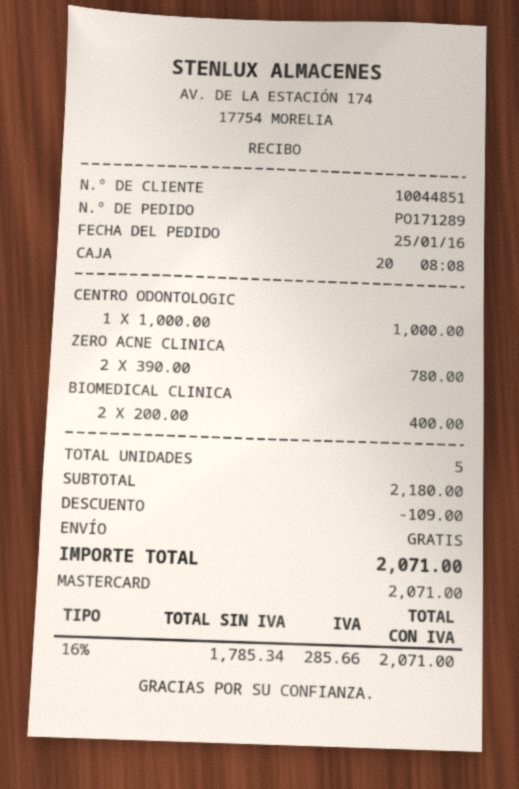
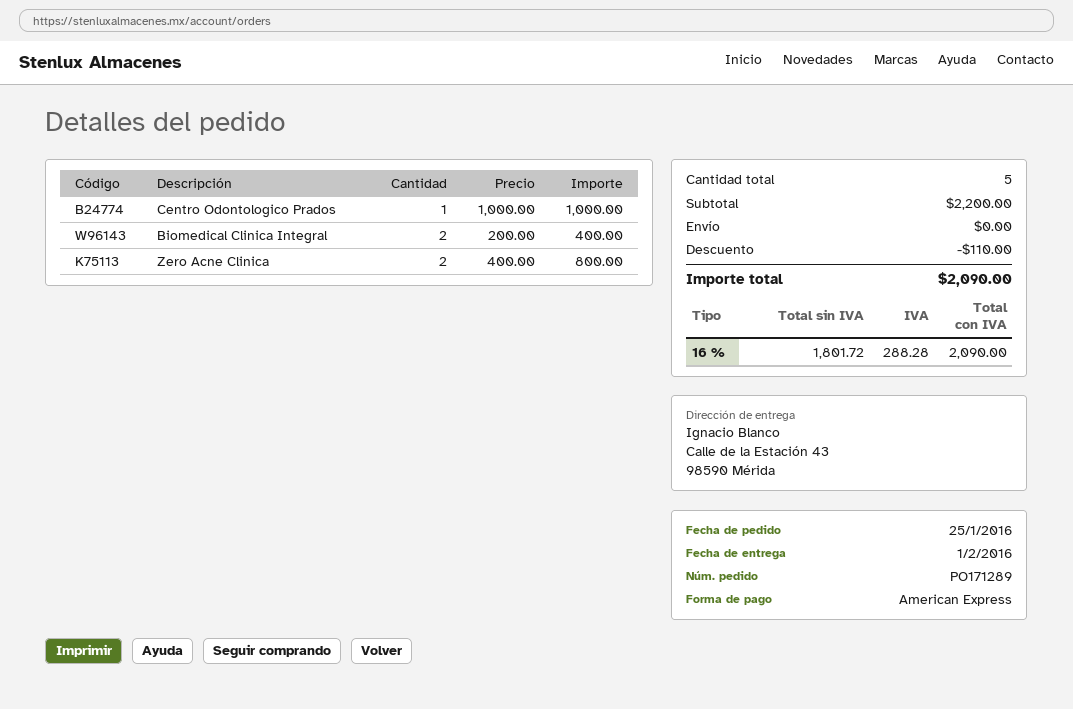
payment method: Mastercard -> American Express
ZERO ACNE CLINICA: 2 x 390.00 = 780.00 -> 2 x 400.00 = 800.00
subtotal: 2180.00 -> 2200.00
discount: 109.00 -> 110.00
net: 1785.34 -> 1801.72
tax: 16% = 285.66 -> 16% = 288.28
total: 2071.00 -> 2090.00

